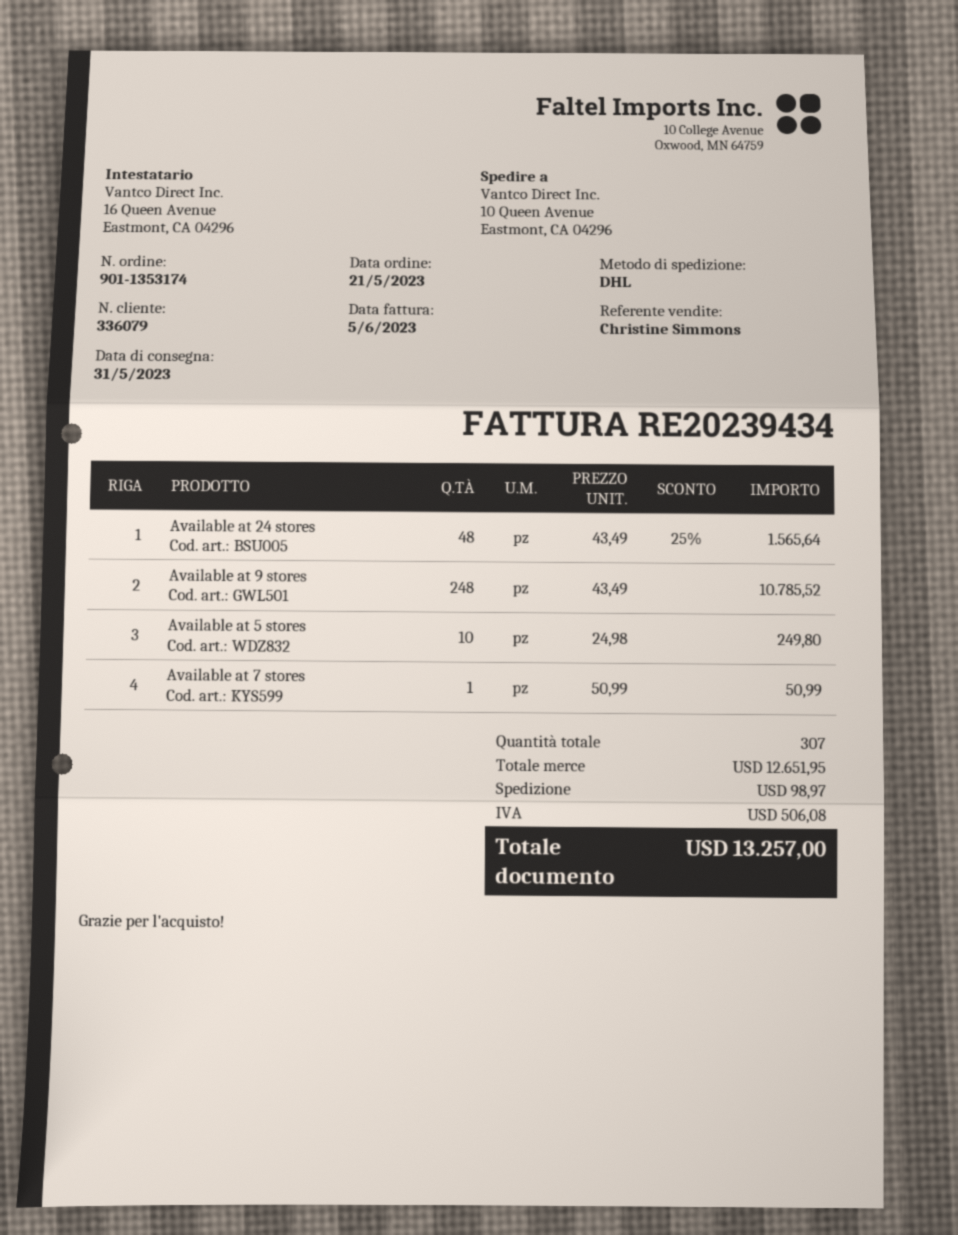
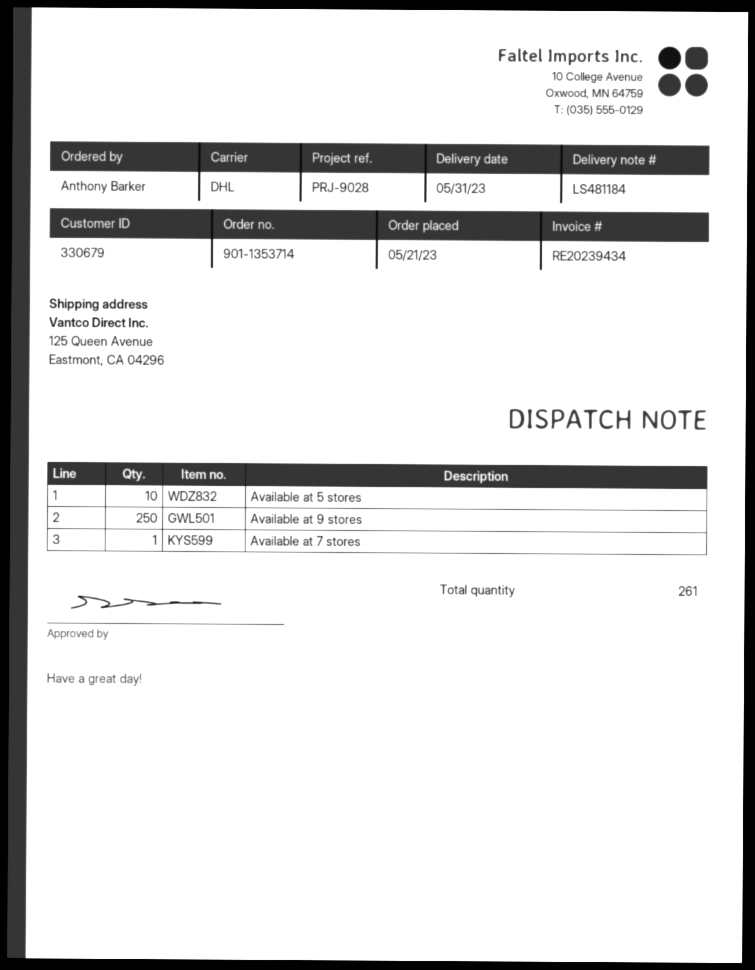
order number: 901-1353174 -> 901-1353714
customer number: 336079 -> 330679
ship to: 10 Queen Avenue, Eastmont, CA 04296 -> 125 Queen Avenue, Eastmont, CA 04296
Available at 24 stores: 48 -> none
Available at 9 stores: 248 -> 250
total quantity: 307 -> 261

